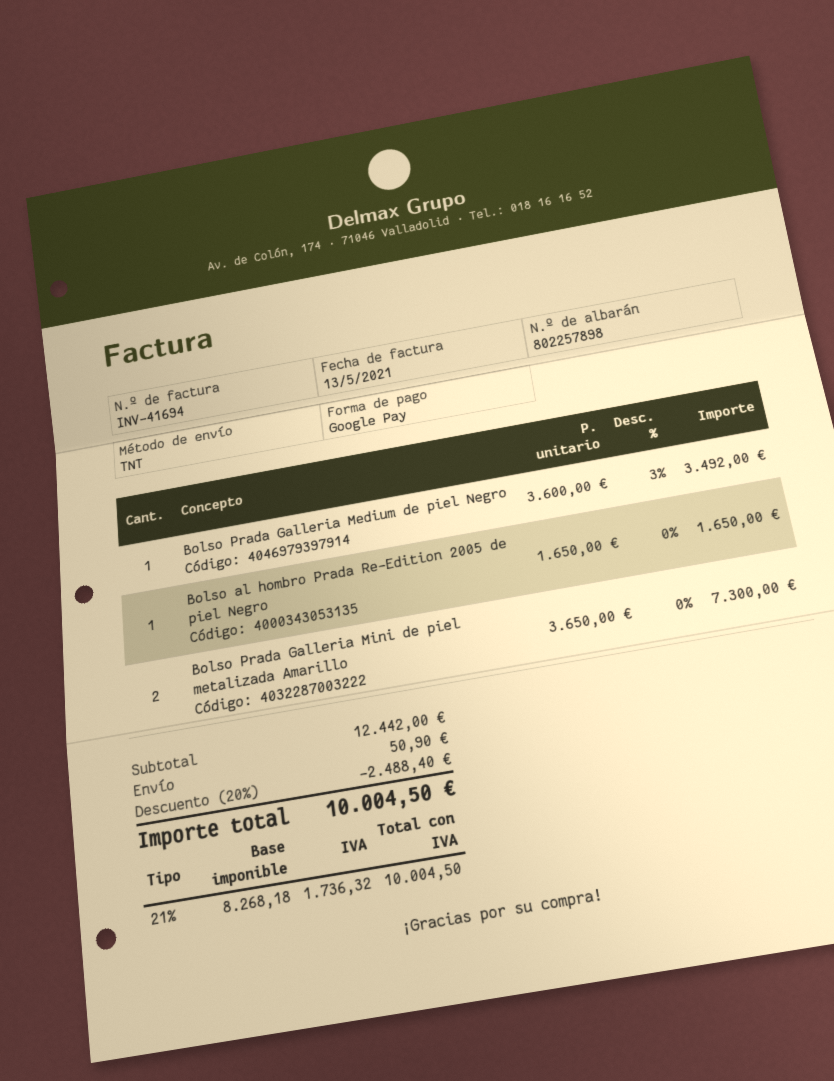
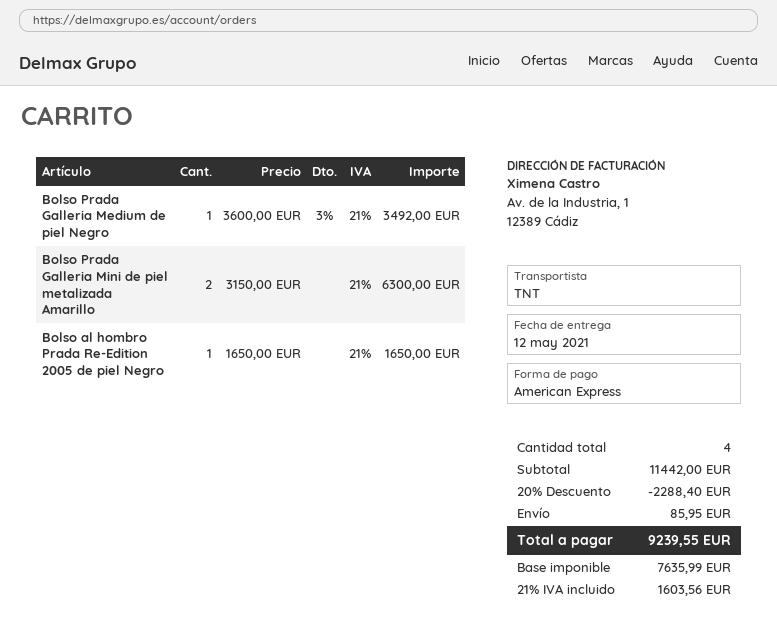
payment method: Google Pay -> American Express
Bolso Prada Galleria Mini de piel metalizada Amarillo: 2 x 3650.00 = 7300.00 -> 2 x 3150.00 = 6300.00
subtotal: 12442.00 -> 11442.00
discount: 20% = 2488.40 -> 20% = 2288.40
shipping: 50.90 -> 85.95
net: 8268.18 -> 7635.99
tax: 21% = 1736.32 -> 21% = 1603.56
total: 10004.50 -> 9239.55

